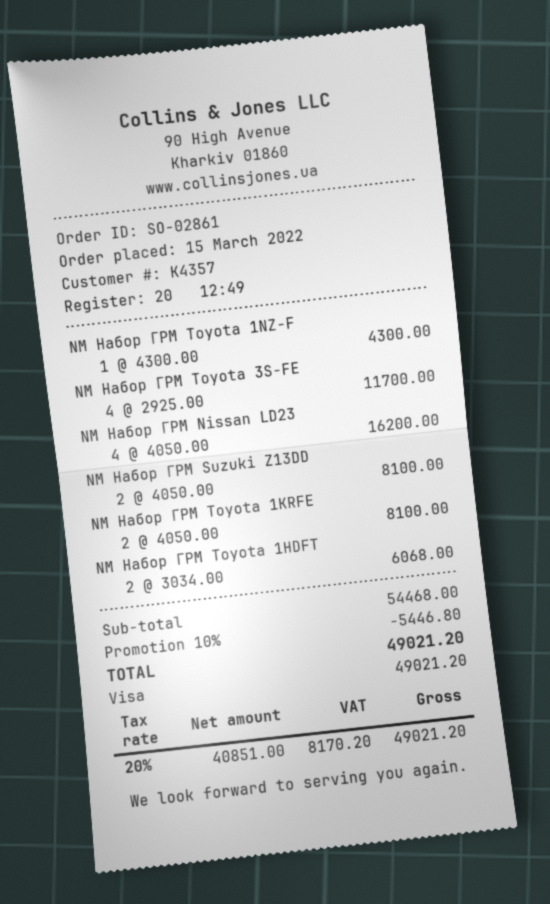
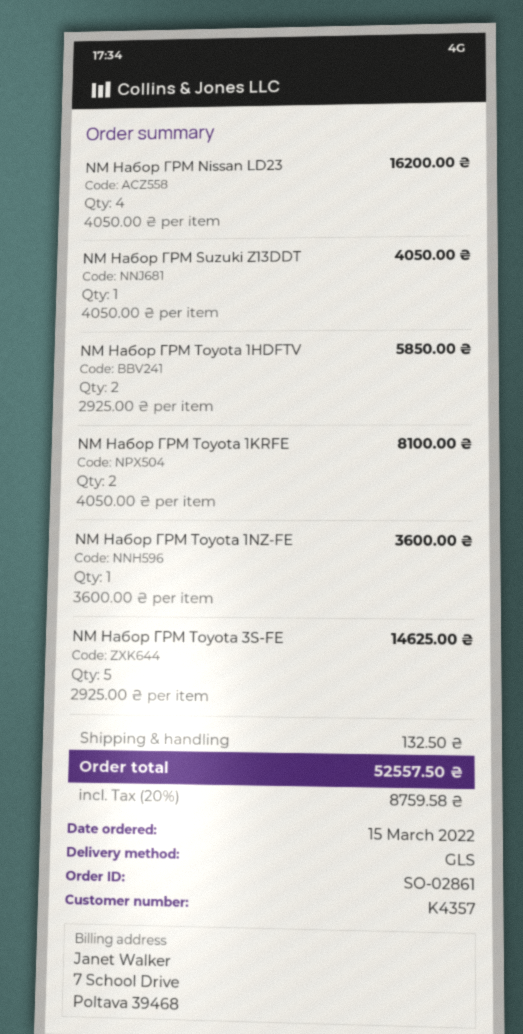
NM Набор ГРМ Toyota 1NZ-F: 1 x 4300.00 = 4300.00 -> 1 x 3600.00 = 3600.00
NM Набор ГРМ Toyota 3S-FE: 4 x 2925.00 = 11700.00 -> 5 x 2925.00 = 14625.00
NM Набор ГРМ Suzuki Z13DD: 2 x 4050.00 = 8100.00 -> 1 x 4050.00 = 4050.00
NM Набор ГРМ Toyota 1HDFT: 2 x 3034.00 = 6068.00 -> 2 x 2925.00 = 5850.00
discount: 10% = 5446.80 -> none
shipping: none -> 132.50
tax: 20% = 8170.20 -> 20% = 8759.58
total: 49021.20 -> 52557.50

